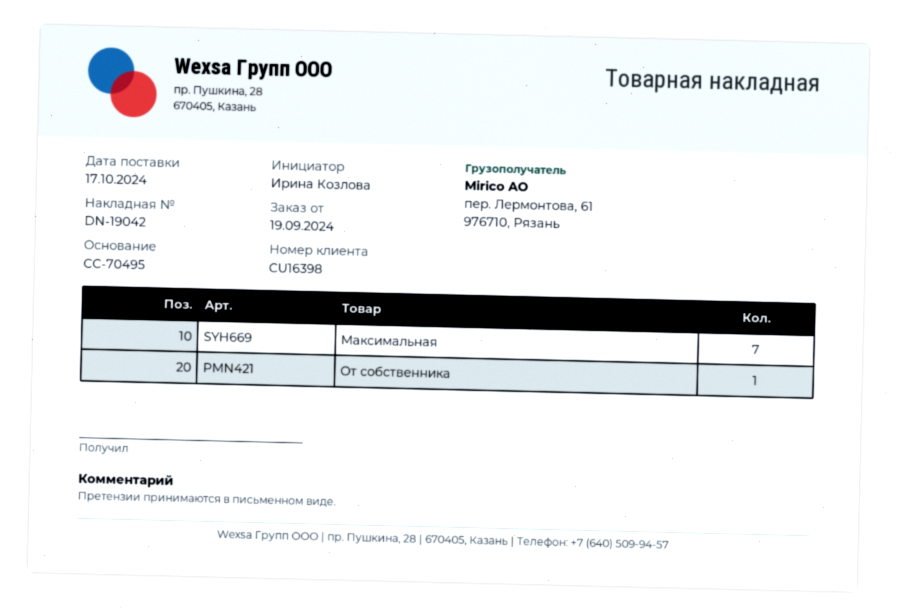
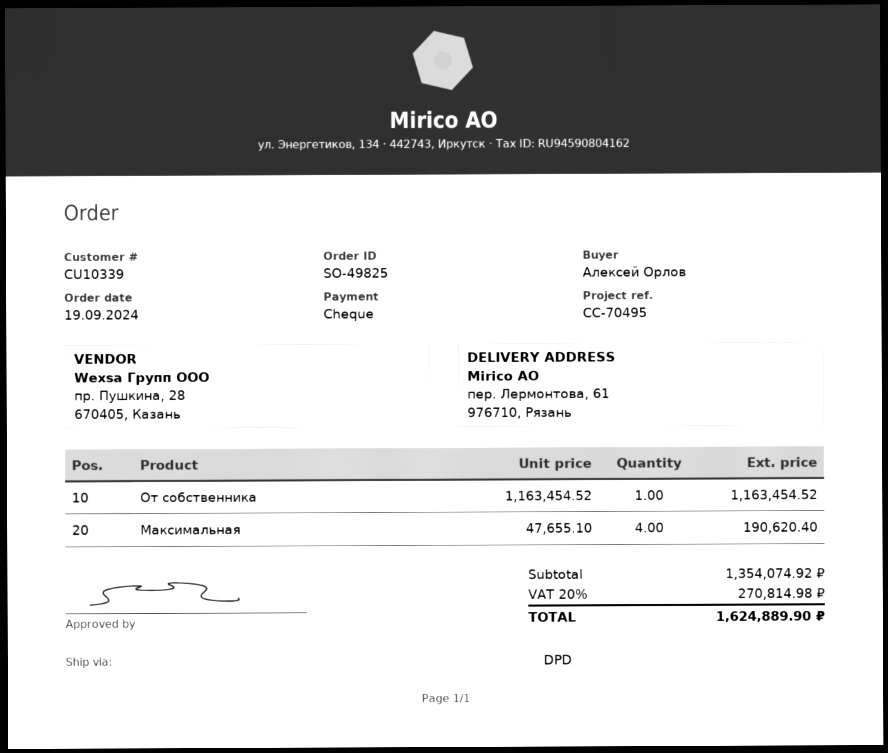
customer number: CU16398 -> CU10339
ordered by: Ирина Козлова -> Алексей Орлов
Максимальная: 7 -> 4

